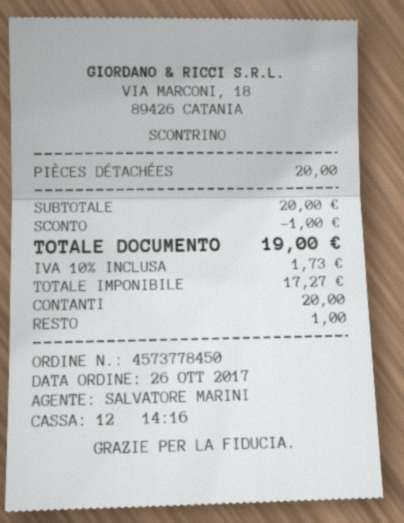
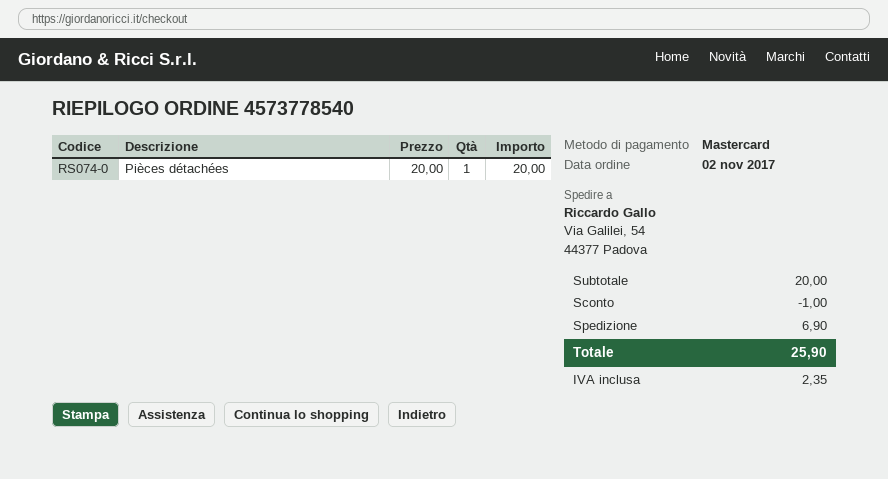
order number: 4573778450 -> 4573778540
order date: 2017-10-26 -> 2017-11-02
payment method: cash -> Mastercard
shipping: none -> 6.90
tax: 1.73 -> 2.35
total: 19.00 -> 25.90

